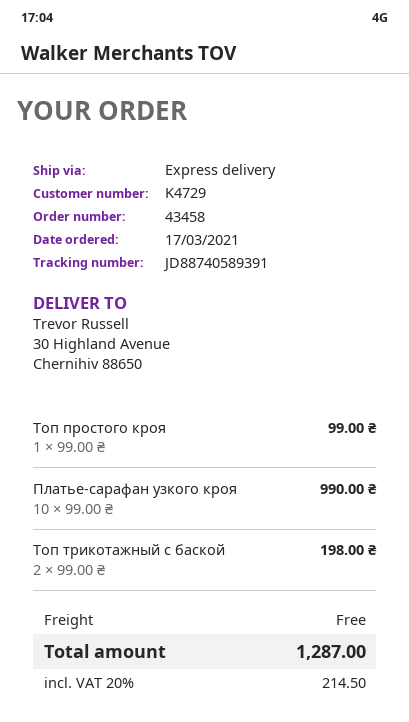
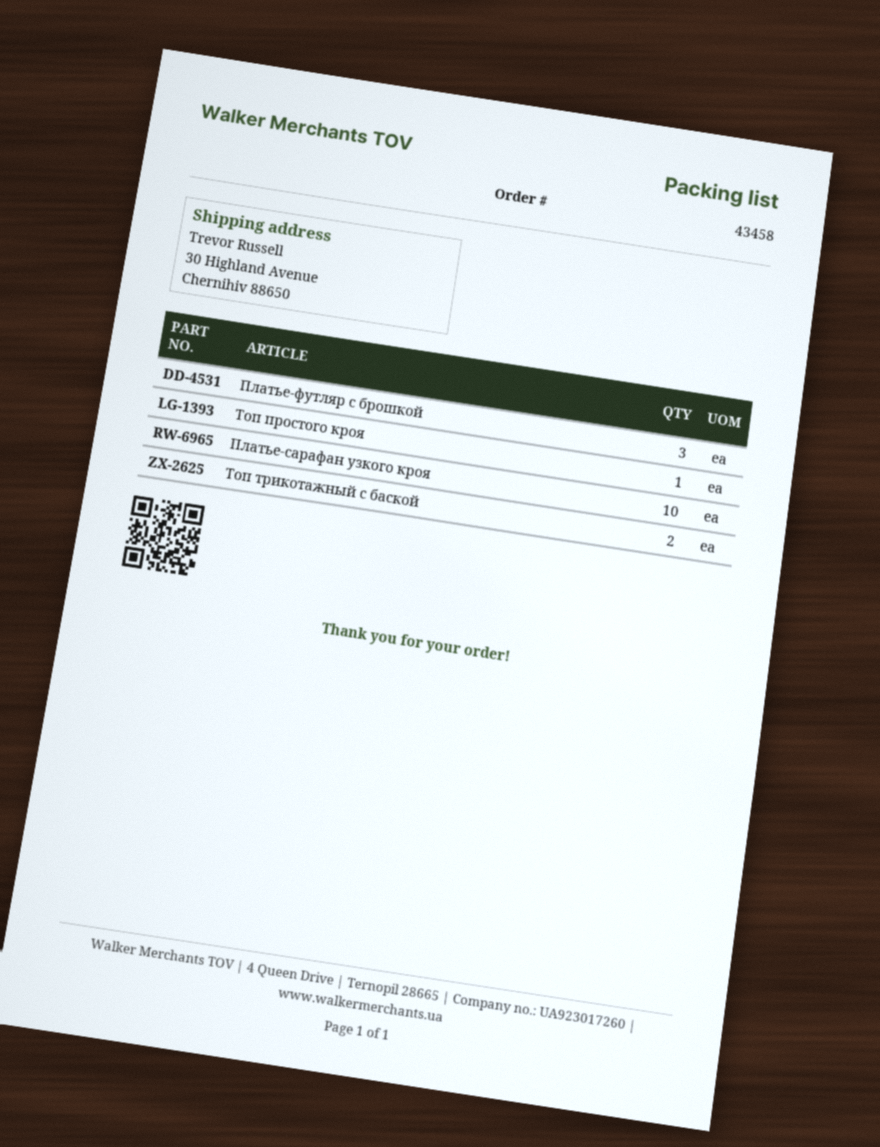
Платье-футляр с брошкой: none -> 3

